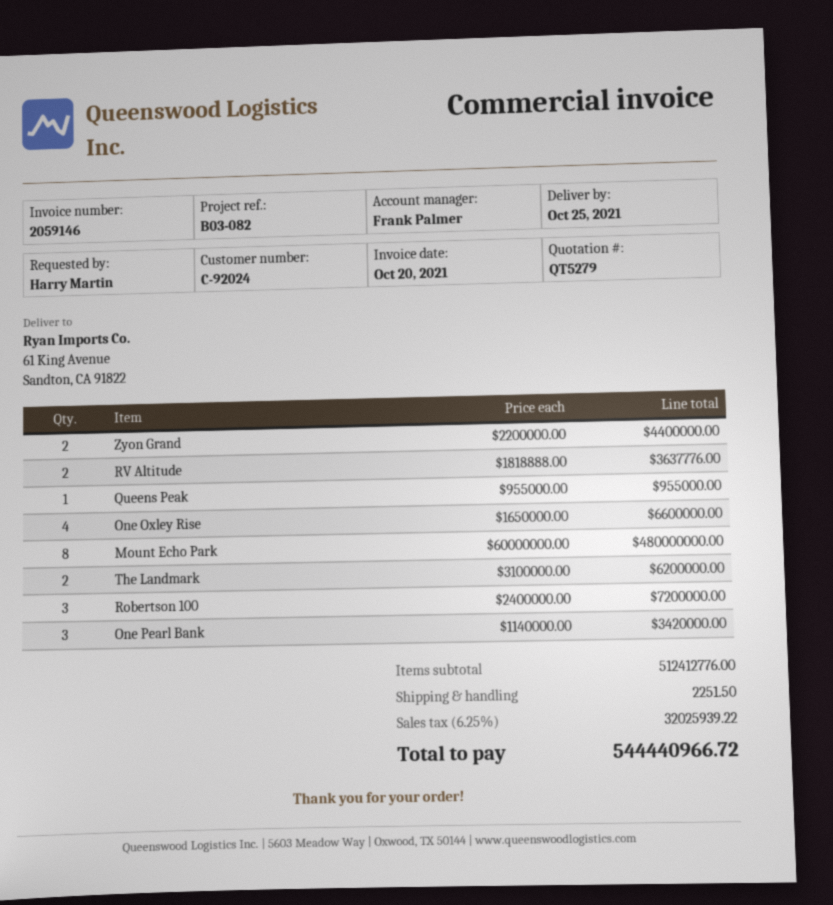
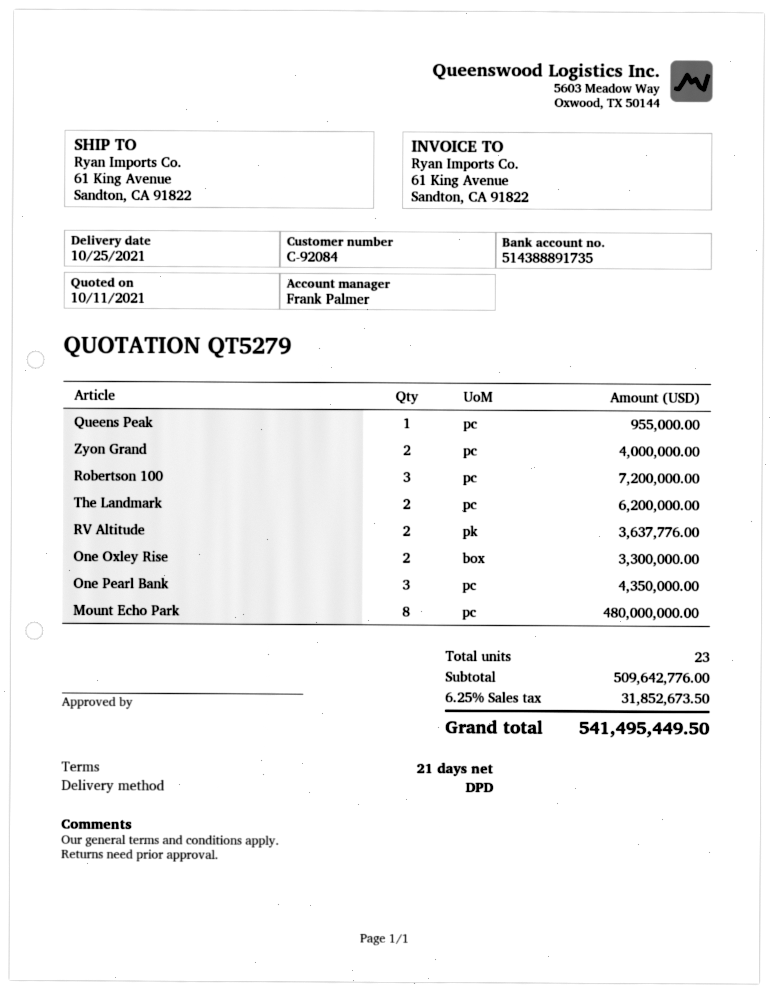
customer number: C-92024 -> C-92084
Zyon Grand: 2 for 4400000.00 -> 2 for 4000000.00
One Oxley Rise: 4 for 6600000.00 -> 2 for 3300000.00
One Pearl Bank: 3 for 3420000.00 -> 3 for 4350000.00
subtotal: 512412776.00 -> 509642776.00
shipping: 2251.50 -> none
tax: 6.25% = 32025939.22 -> 6.25% = 31852673.50
total: 544440966.72 -> 541495449.50

